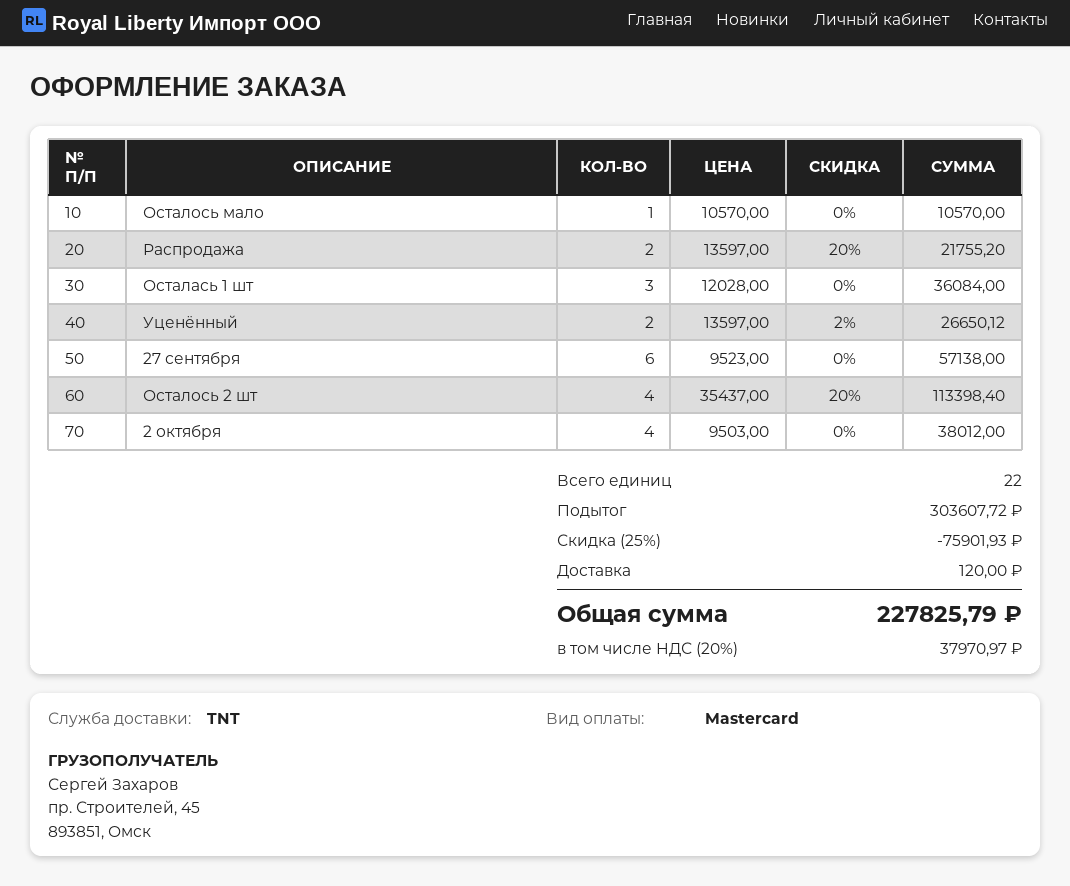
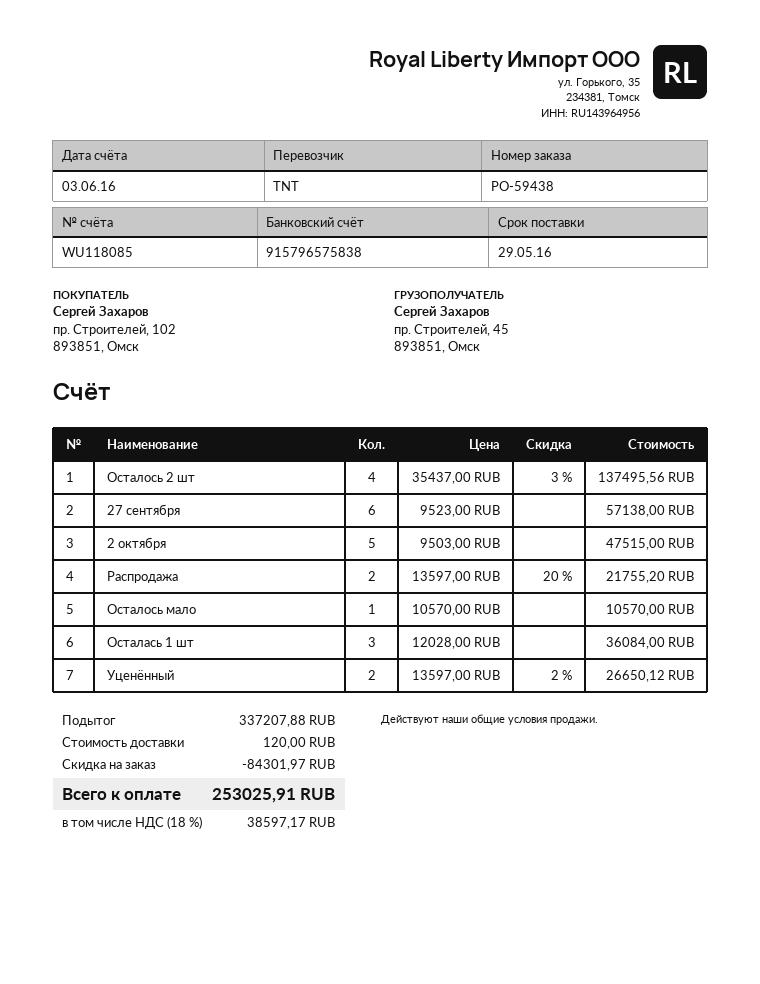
Осталось 2 шт: 4 x 35437.00 - 20% = 113398.40 -> 4 x 35437.00 - 3% = 137495.56
2 октября: 4 x 9503.00 = 38012.00 -> 5 x 9503.00 = 47515.00
subtotal: 303607.72 -> 337207.88
discount: 75901.93 -> 84301.97
tax: 20% = 37970.97 -> 18% = 38597.17
total: 227825.79 -> 253025.91

